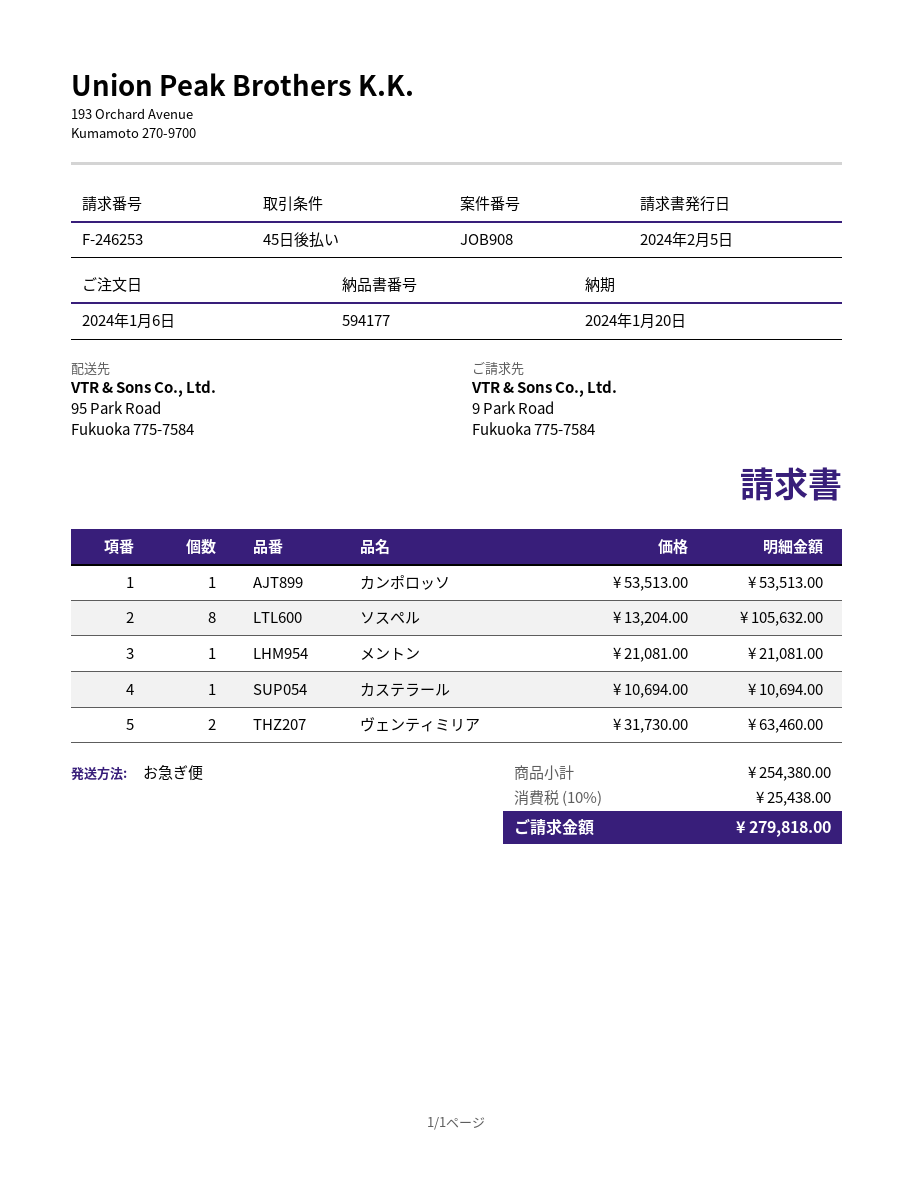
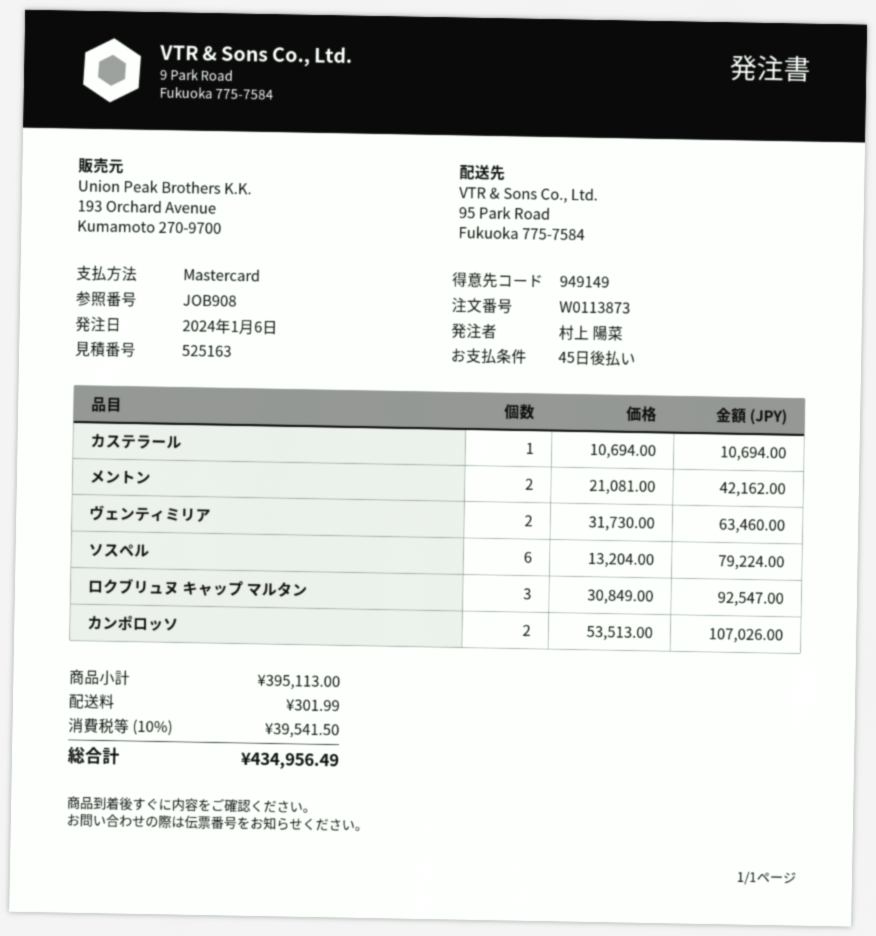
カンポロッソ: 1 x 53513.00 = 53513.00 -> 2 x 53513.00 = 107026.00
ソスペル: 8 x 13204.00 = 105632.00 -> 6 x 13204.00 = 79224.00
メントン: 1 x 21081.00 = 21081.00 -> 2 x 21081.00 = 42162.00
ロクブリュヌ キャップ マルタン: none -> 3 x 30849.00 = 92547.00
subtotal: 254380.00 -> 395113.00
shipping: none -> 301.99
tax: 10% = 25438.00 -> 10% = 39541.50
total: 279818.00 -> 434956.49

